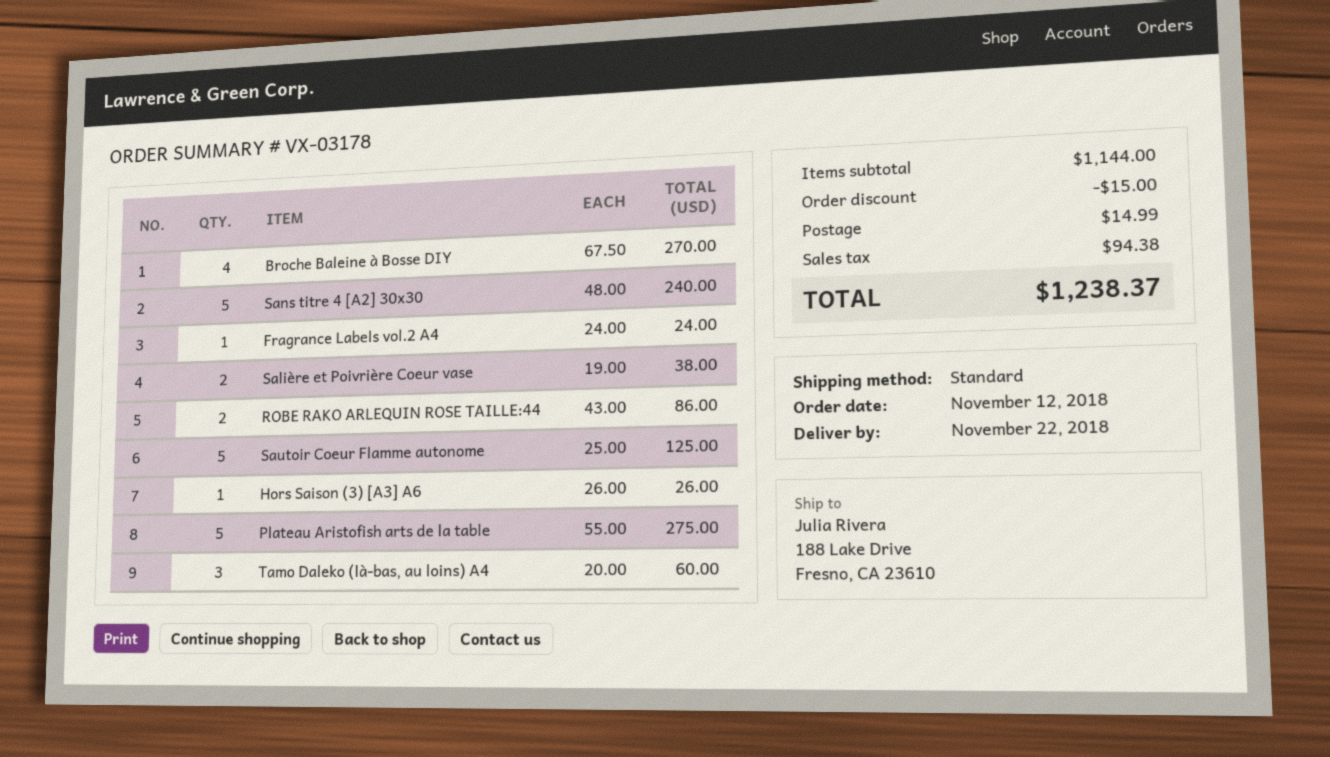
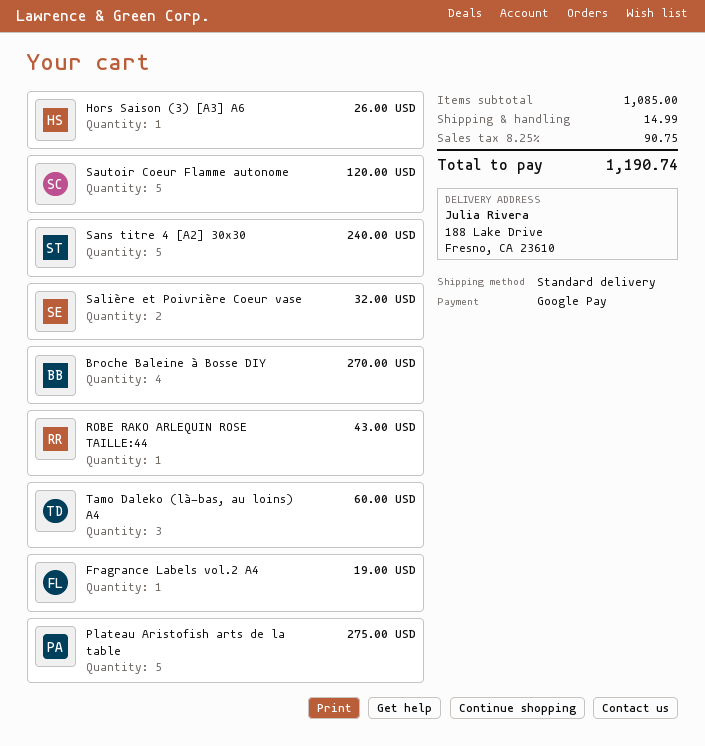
Fragrance Labels vol.2 A4: 1 for 24.00 -> 1 for 19.00
Salière et Poivrière Coeur vase: 2 for 38.00 -> 2 for 32.00
ROBE RAKO ARLEQUIN ROSE TAILLE:44: 2 for 86.00 -> 1 for 43.00
Sautoir Coeur Flamme autonome: 5 for 125.00 -> 5 for 120.00
subtotal: 1144.00 -> 1085.00
discount: 15.00 -> none
tax: 94.38 -> 90.75
total: 1238.37 -> 1190.74

